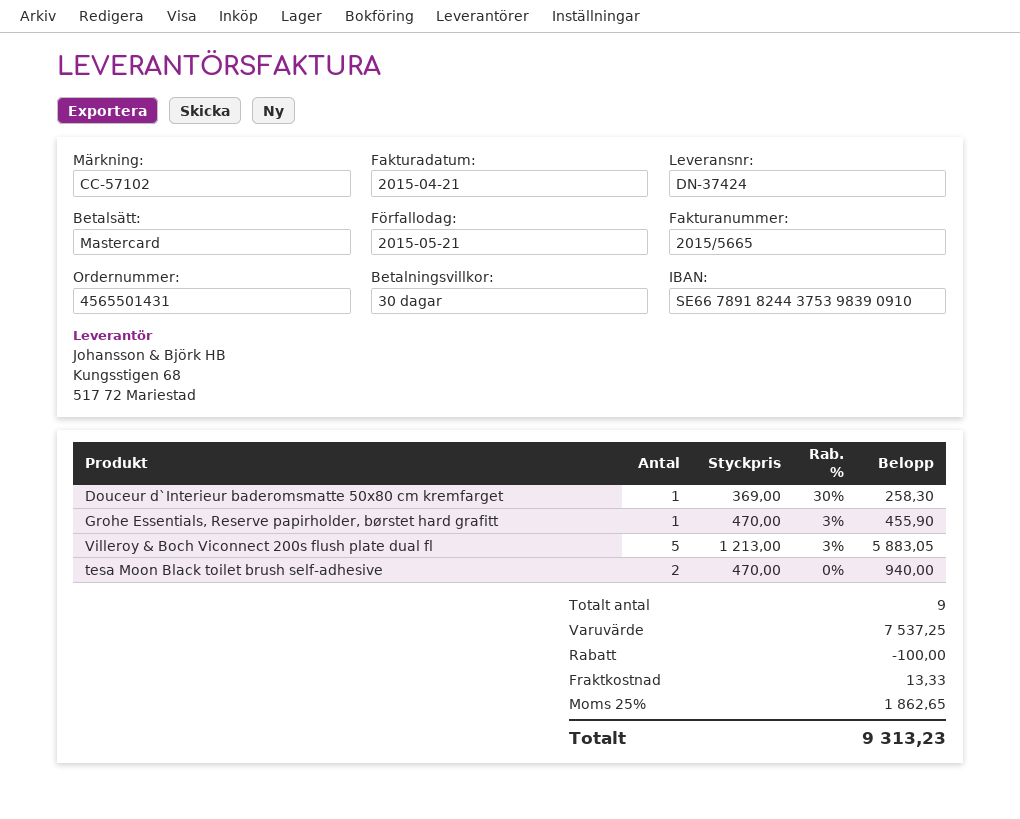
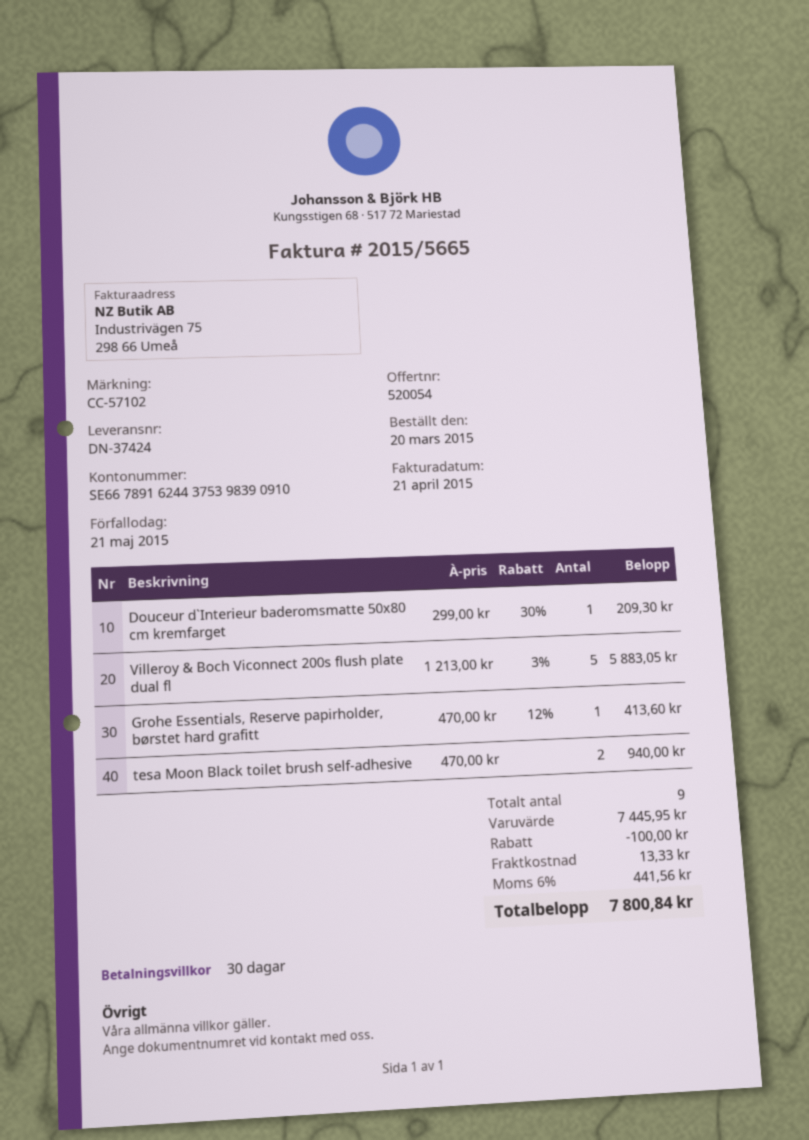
bank account: SE6678918244375398390910 -> SE6678916244375398390910
Douceur d`Interieur baderomsmatte 50x80 cm kremfarget: 1 x 369.00 - 30% = 258.30 -> 1 x 299.00 - 30% = 209.30
Grohe Essentials, Reserve papirholder, børstet hard grafitt: 1 x 470.00 - 3% = 455.90 -> 1 x 470.00 - 12% = 413.60
subtotal: 7537.25 -> 7445.95
tax: 25% = 1862.65 -> 6% = 441.56
total: 9313.23 -> 7800.84

